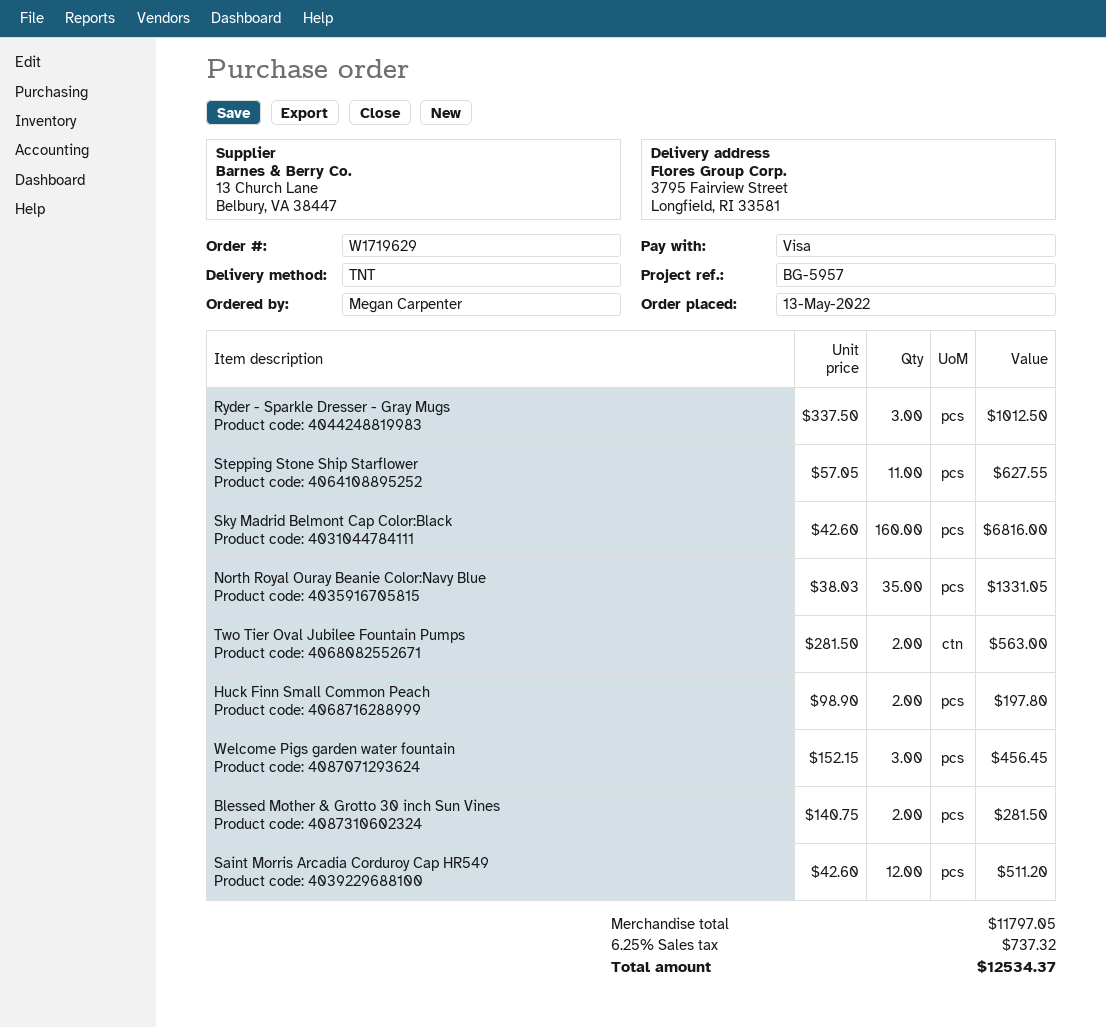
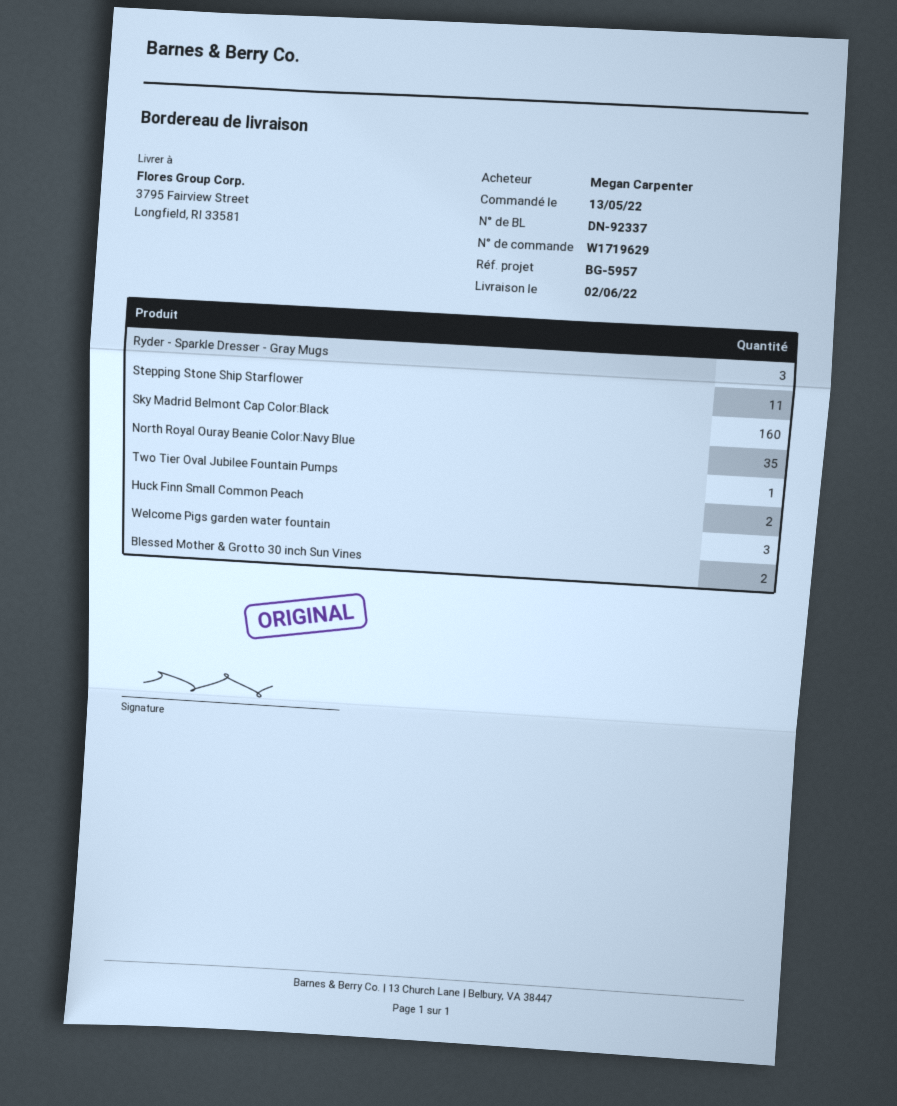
Two Tier Oval Jubilee Fountain Pumps: 2 -> 1
Saint Morris Arcadia Corduroy Cap HR549: 12 -> none

